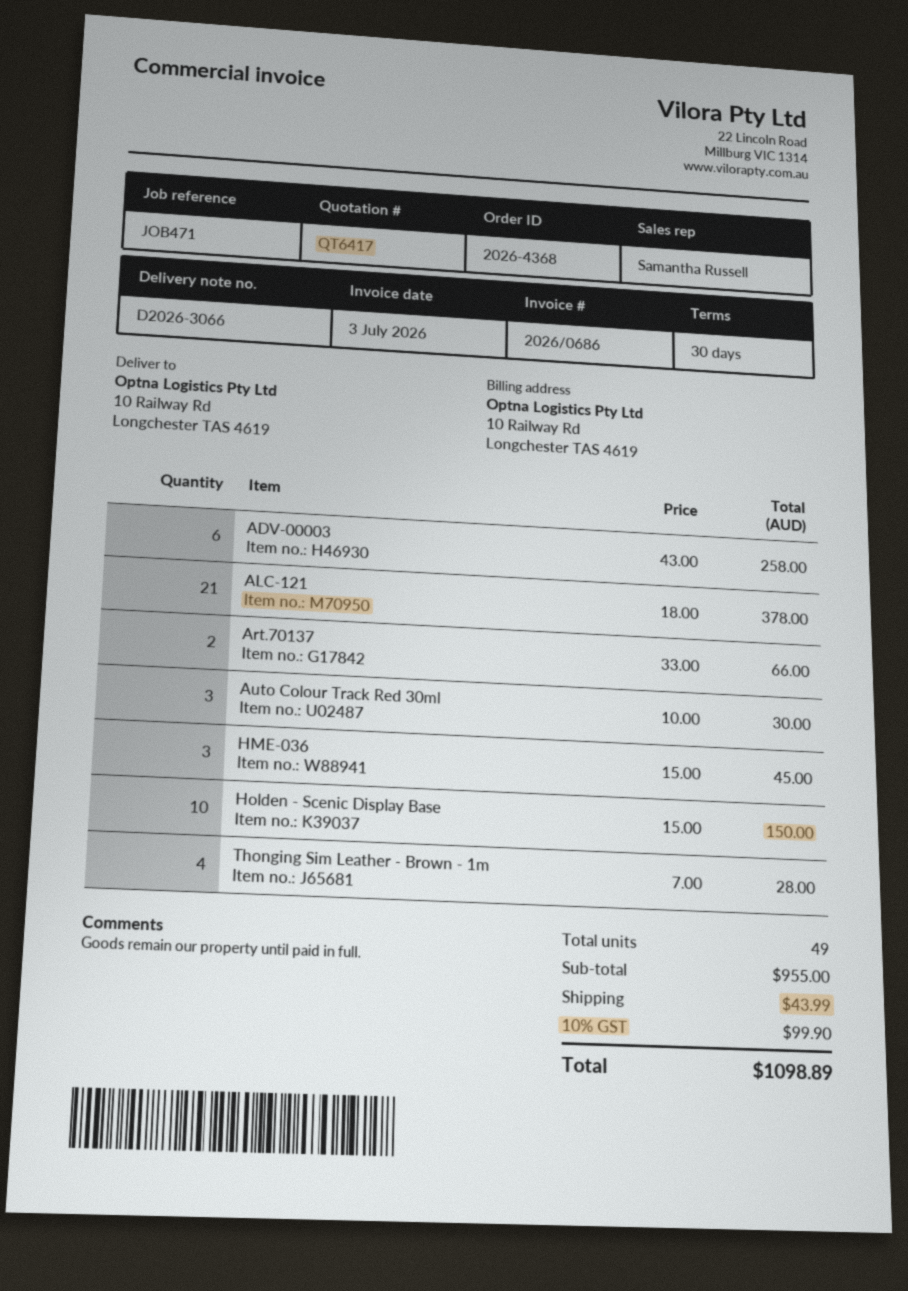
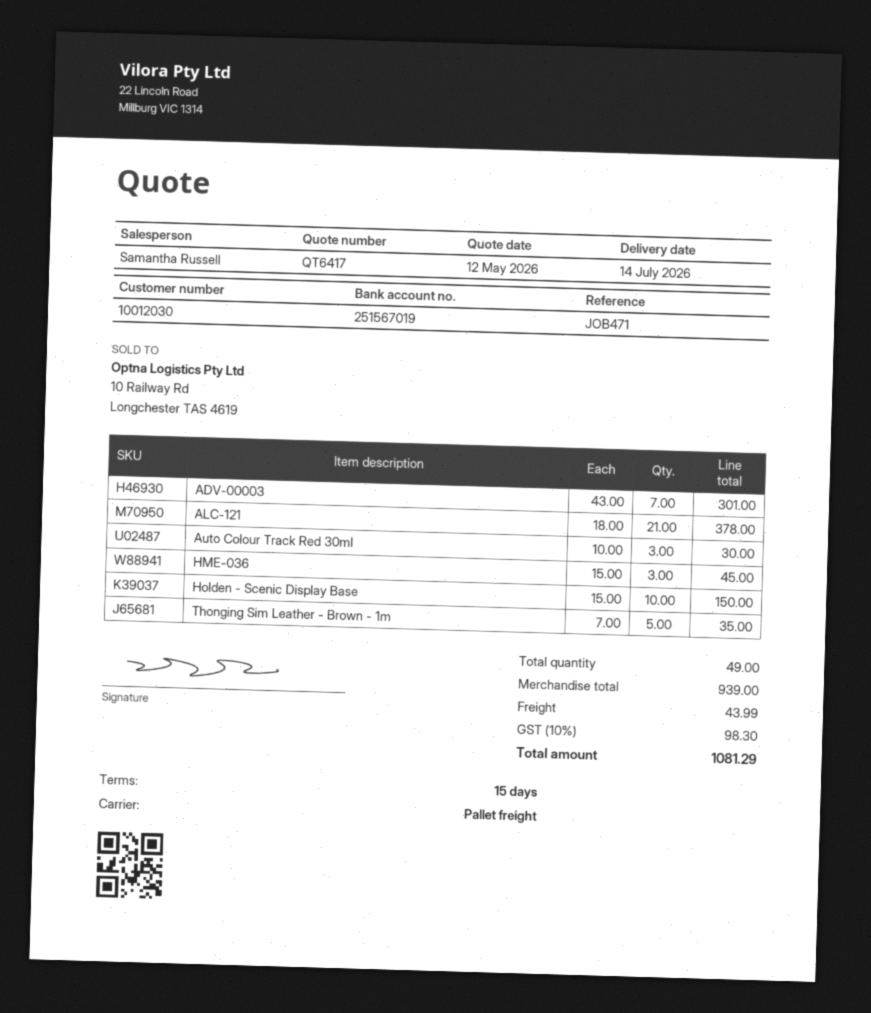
payment terms: 30 days -> 15 days
ADV-00003: 6 x 43.00 = 258.00 -> 7 x 43.00 = 301.00
Art.70137: 2 x 33.00 = 66.00 -> none
Thonging Sim Leather - Brown - 1m: 4 x 7.00 = 28.00 -> 5 x 7.00 = 35.00
subtotal: 955.00 -> 939.00
tax: 10% = 99.90 -> 10% = 98.30
total: 1098.89 -> 1081.29

